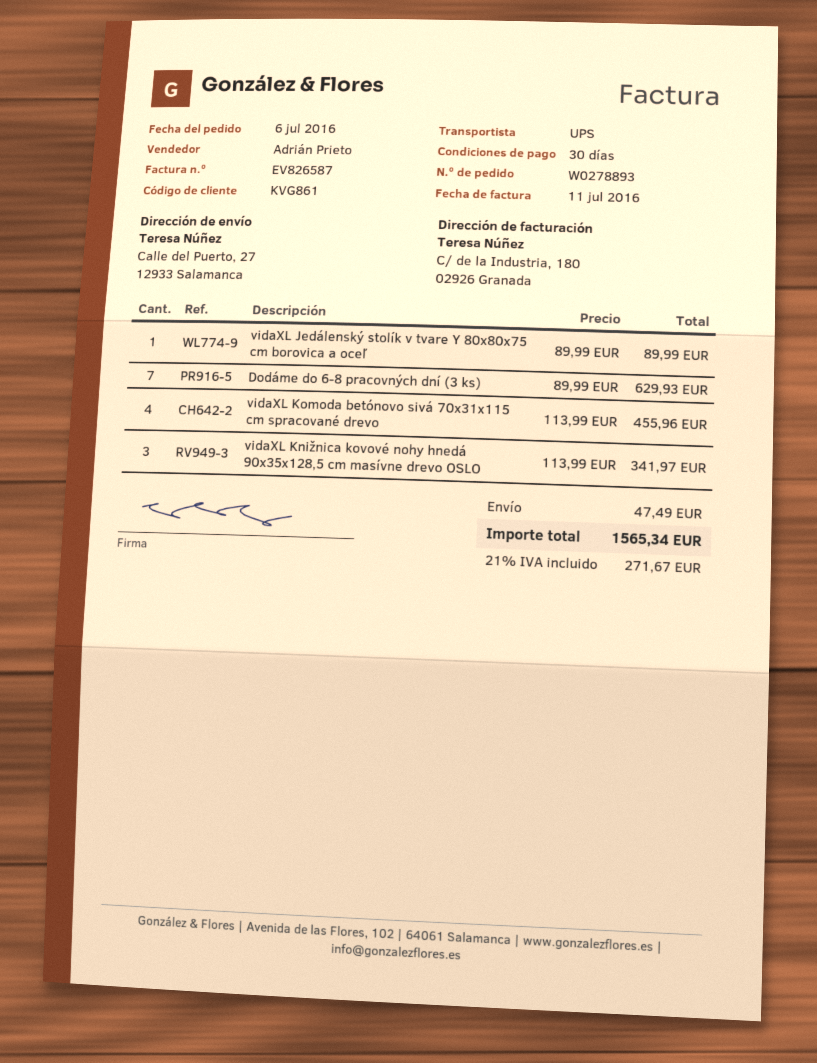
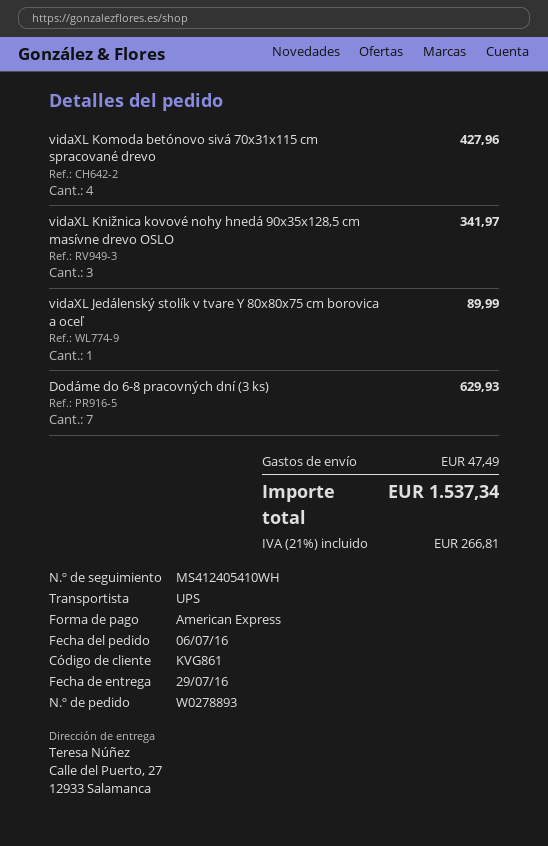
vidaXL Komoda betónovo sivá 70x31x115 cm spracované drevo: 4 for 455.96 -> 4 for 427.96
tax: 21% = 271.67 -> 21% = 266.81
total: 1565.34 -> 1537.34

